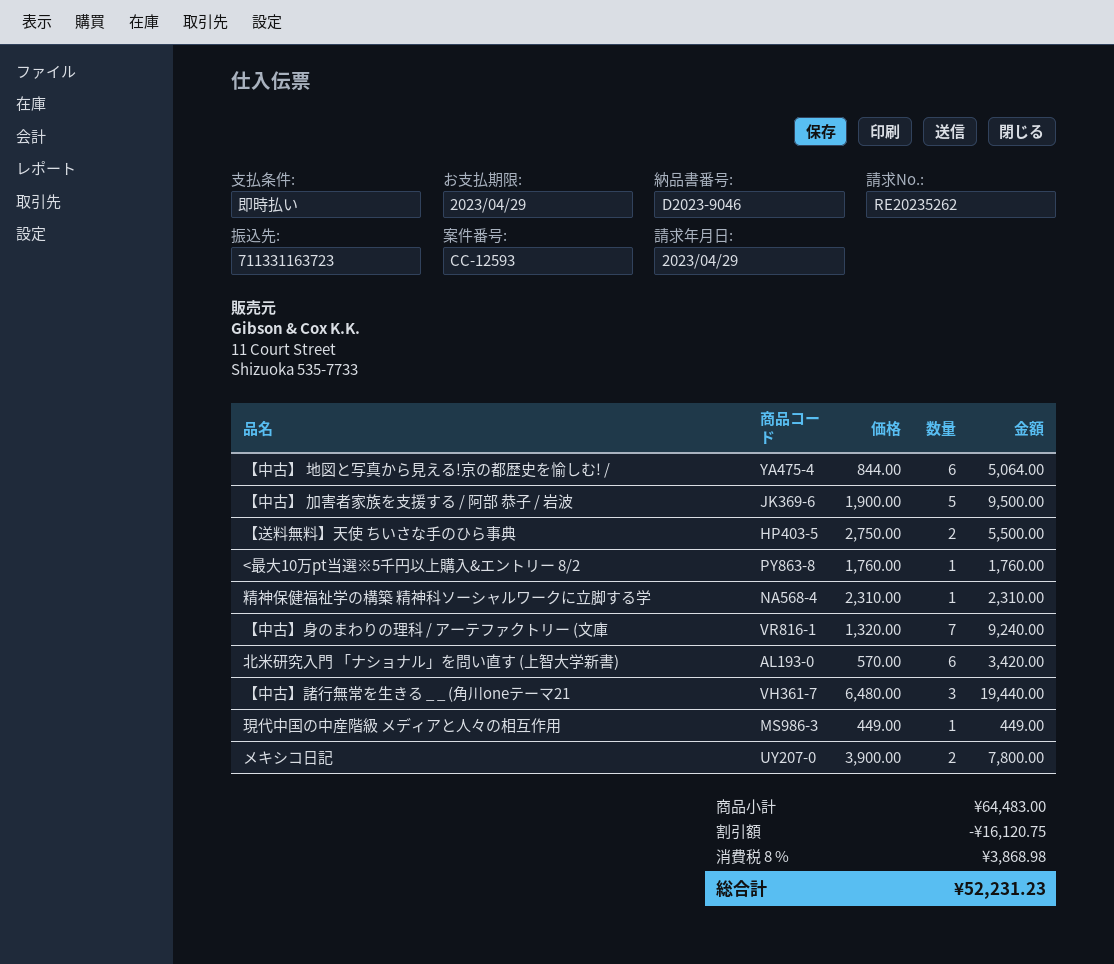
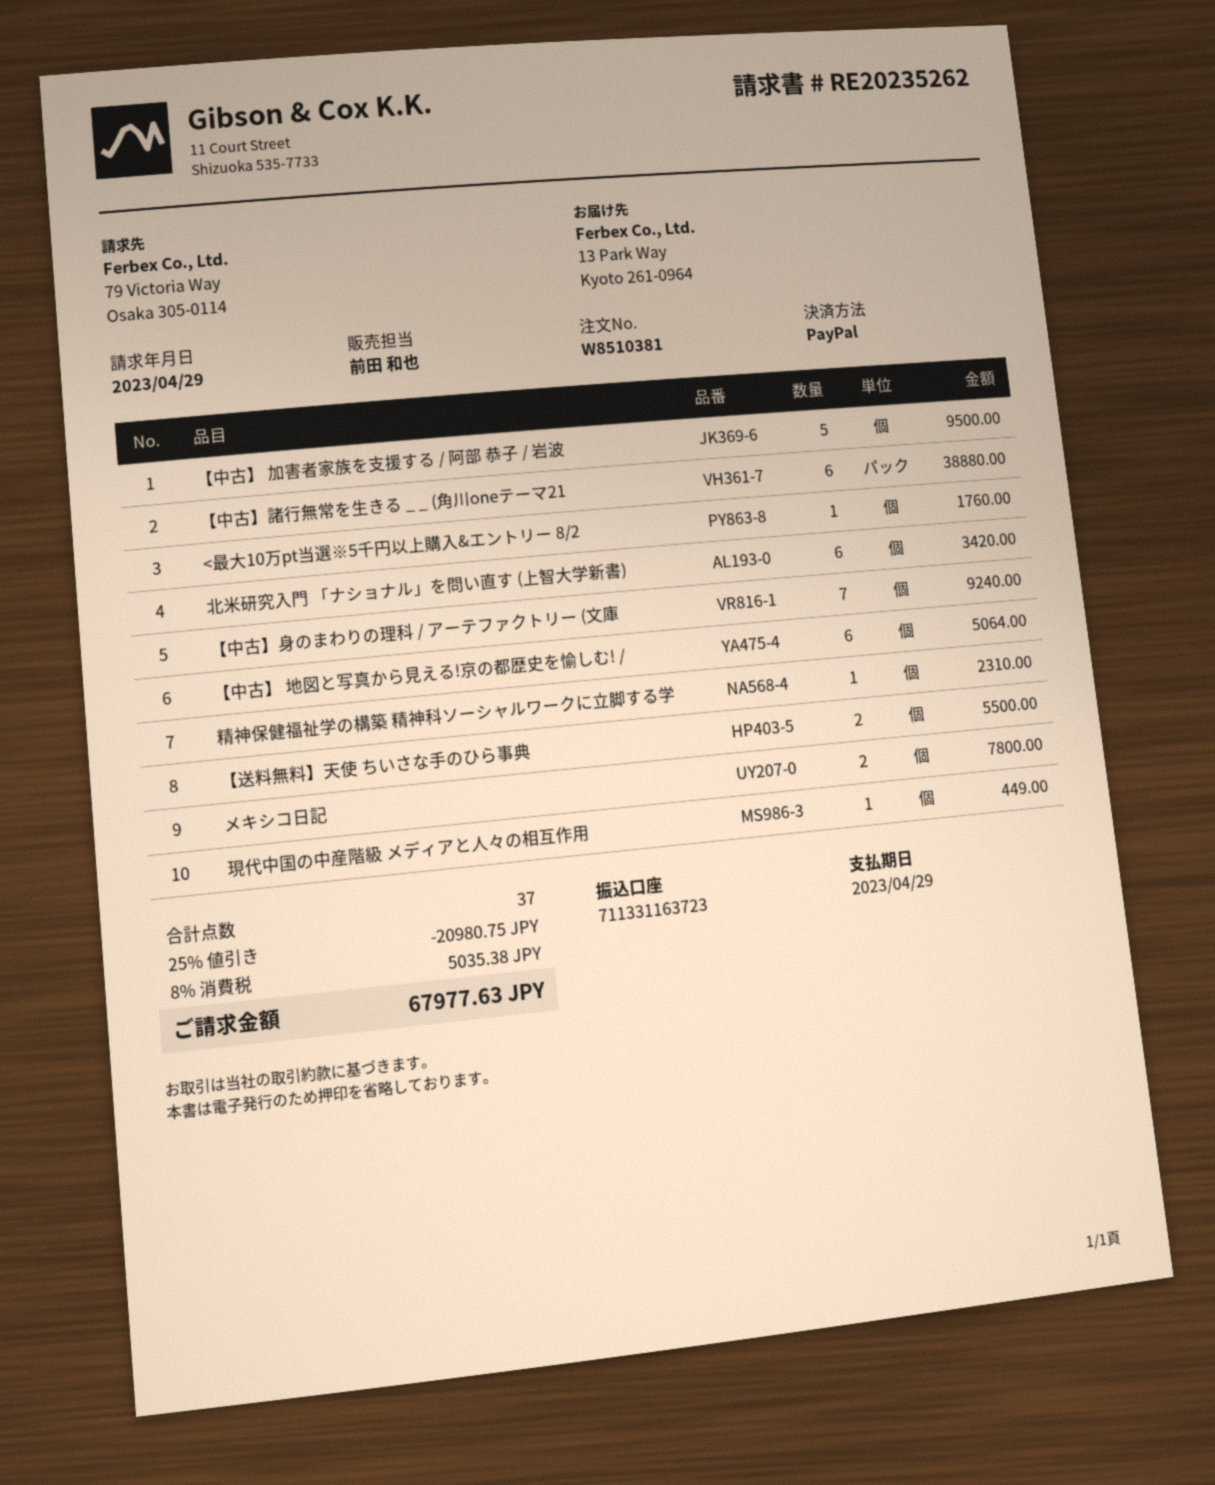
【中古】諸行無常を生きる _ _ (角川oneテーマ21: 3 for 19440.00 -> 6 for 38880.00
discount: 16120.75 -> 20980.75
tax: 8% = 3868.98 -> 8% = 5035.38
total: 52231.23 -> 67977.63

